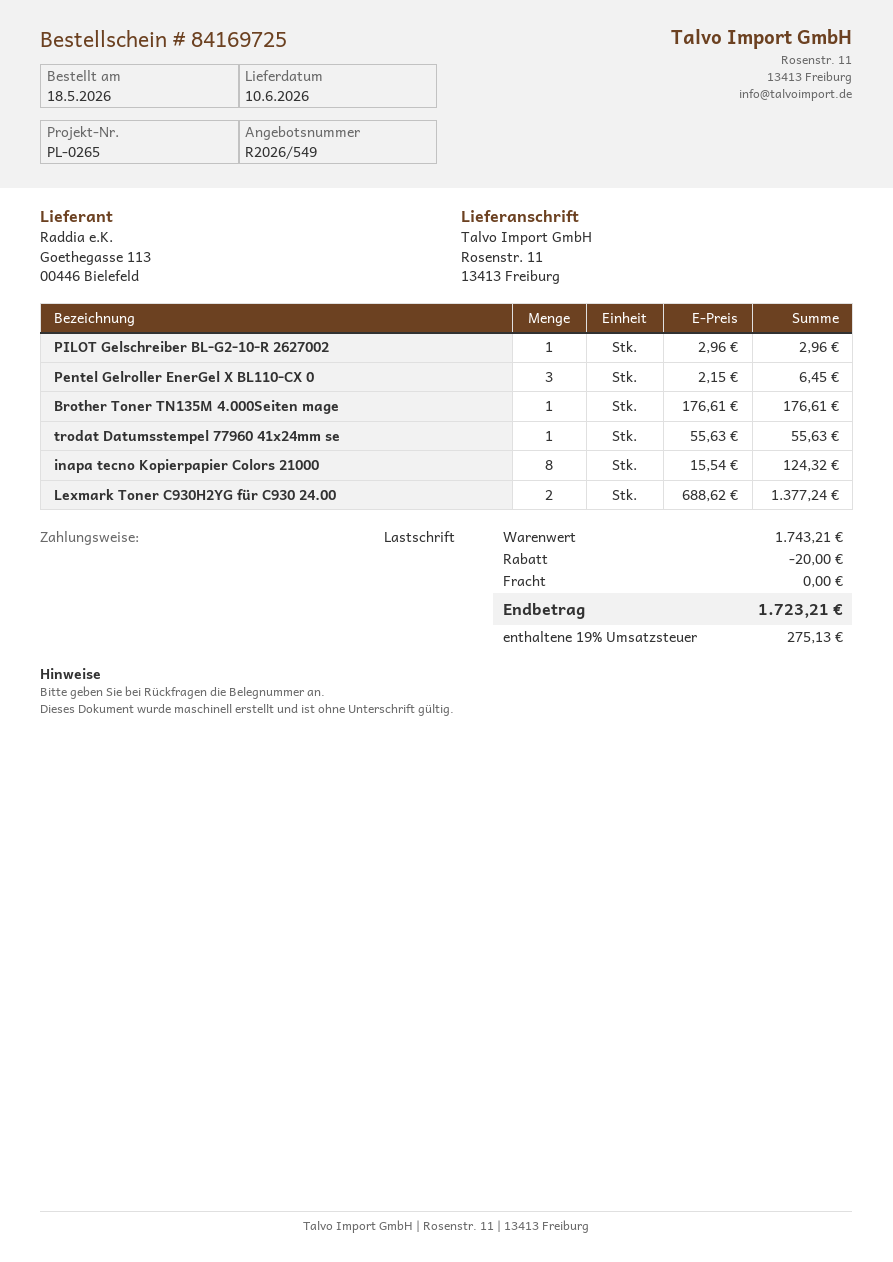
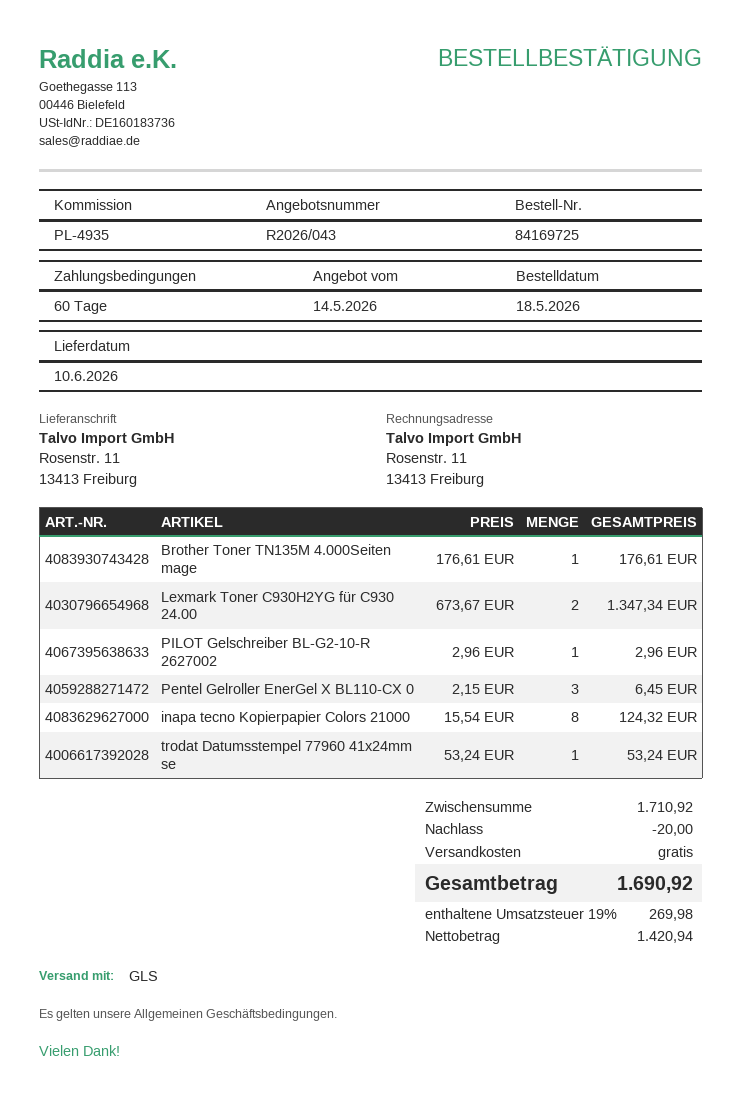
quote number: R2026/549 -> R2026/043
reference: PL-0265 -> PL-4935
trodat Datumsstempel 77960 41x24mm se: 1 x 55.63 = 55.63 -> 1 x 53.24 = 53.24
Lexmark Toner C930H2YG für C930 24.00: 2 x 688.62 = 1377.24 -> 2 x 673.67 = 1347.34
subtotal: 1743.21 -> 1710.92
tax: 19% = 275.13 -> 19% = 269.98
total: 1723.21 -> 1690.92

